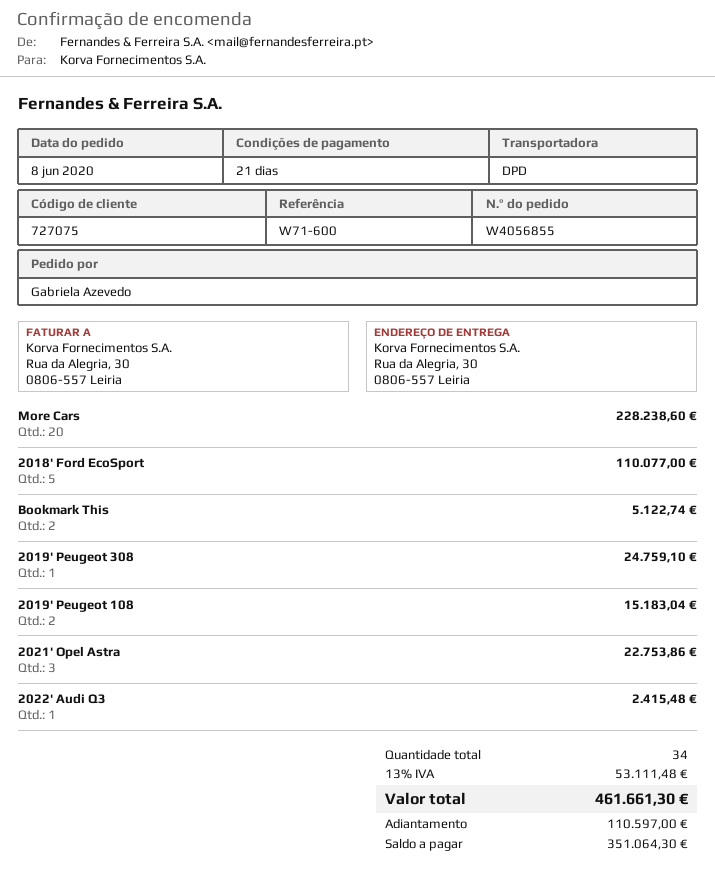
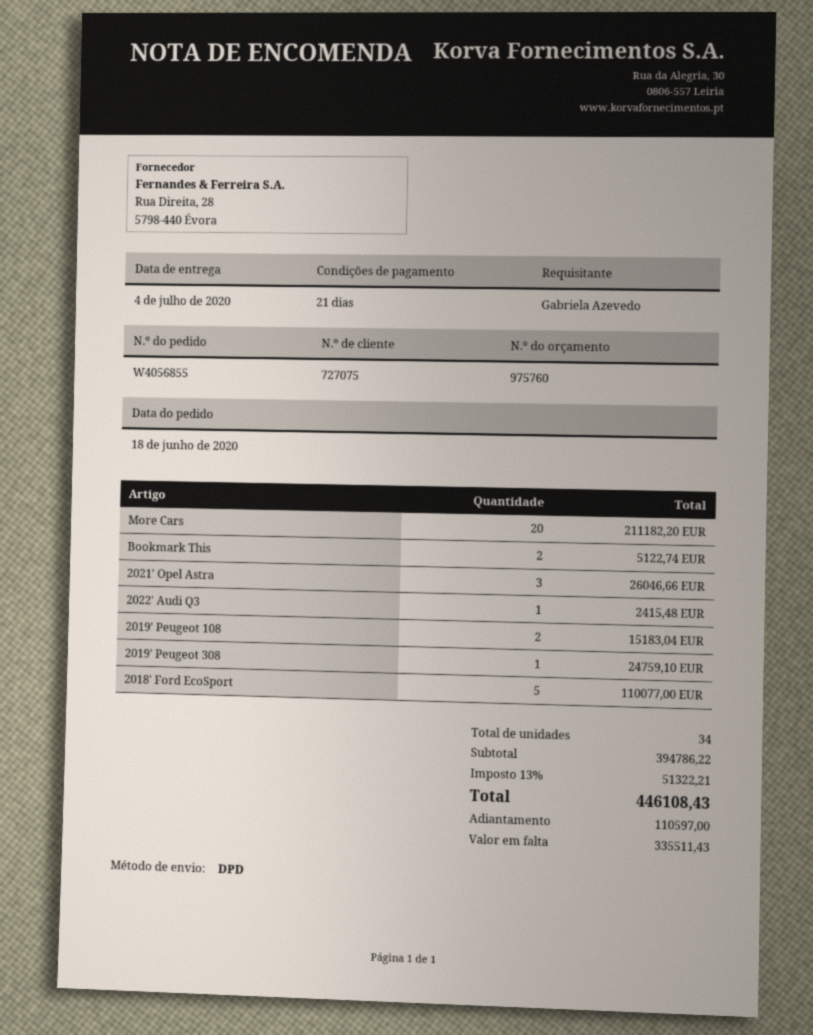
order date: 2020-06-08 -> 2020-06-18
More Cars: 20 for 228238.60 -> 20 for 211182.20
2021' Opel Astra: 3 for 22753.86 -> 3 for 26046.66
tax: 13% = 53111.48 -> 13% = 51322.21
total: 461661.30 -> 446108.43
balance: 351064.30 -> 335511.43

